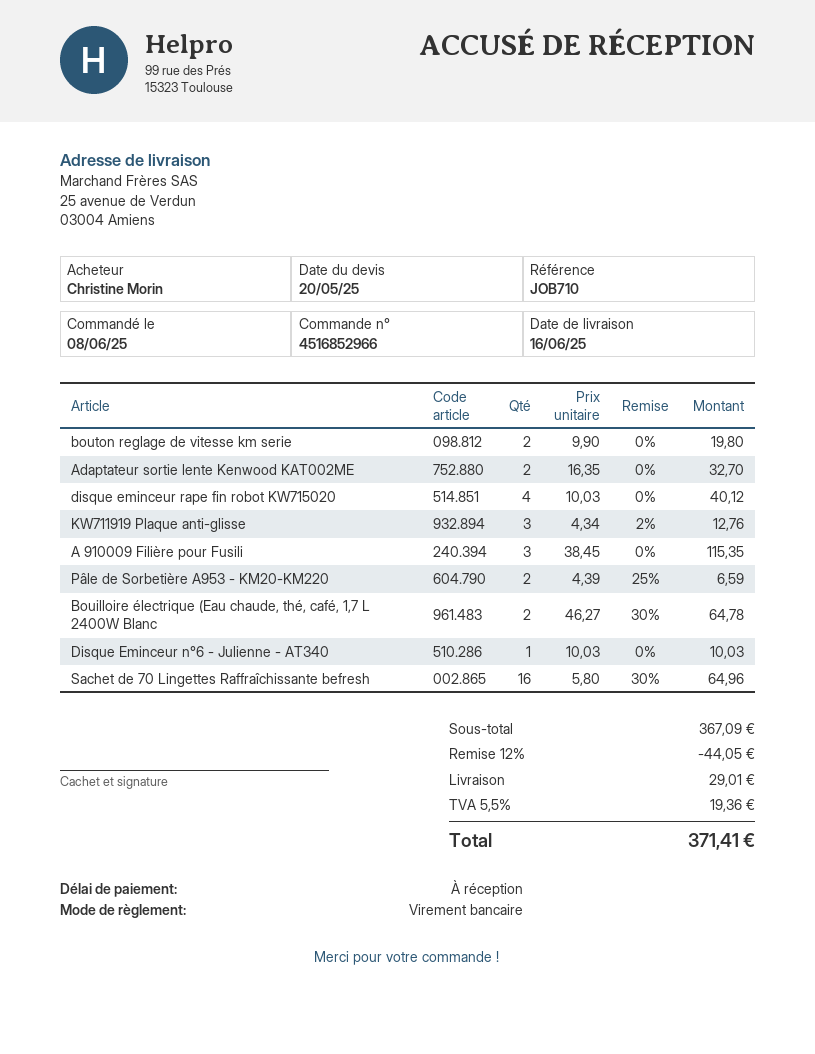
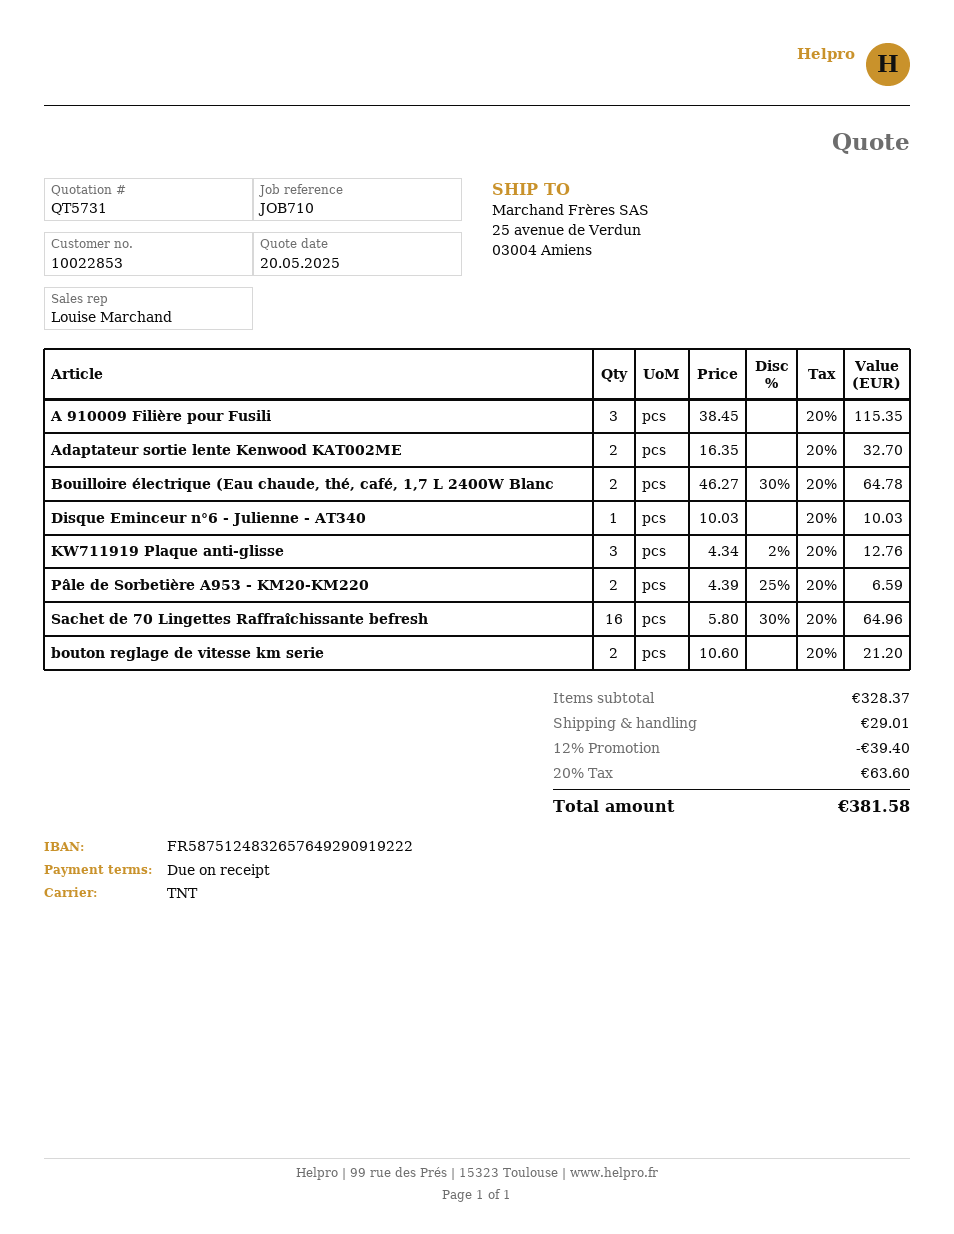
bouton reglage de vitesse km serie: 2 x 9.90 = 19.80 -> 2 x 10.60 = 21.20
disque eminceur rape fin robot KW715020: 4 x 10.03 = 40.12 -> none
subtotal: 367.09 -> 328.37
discount: 12% = 44.05 -> 12% = 39.40
tax: 5.5% = 19.36 -> 20% = 63.60
total: 371.41 -> 381.58

